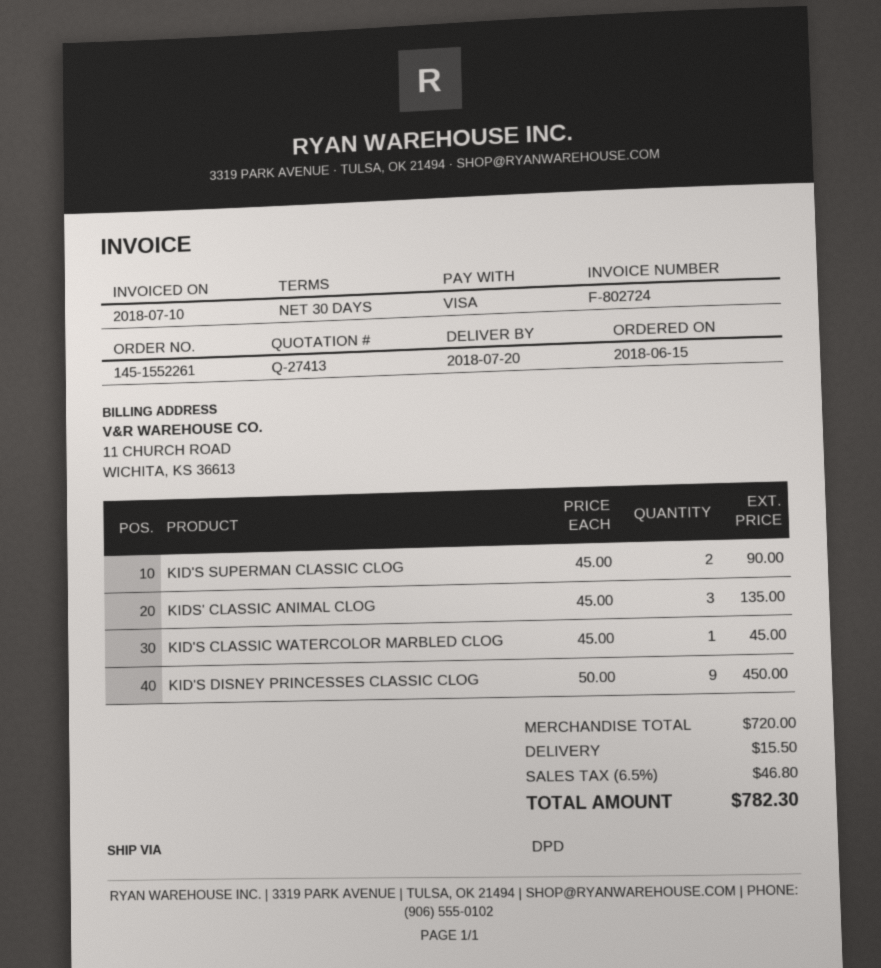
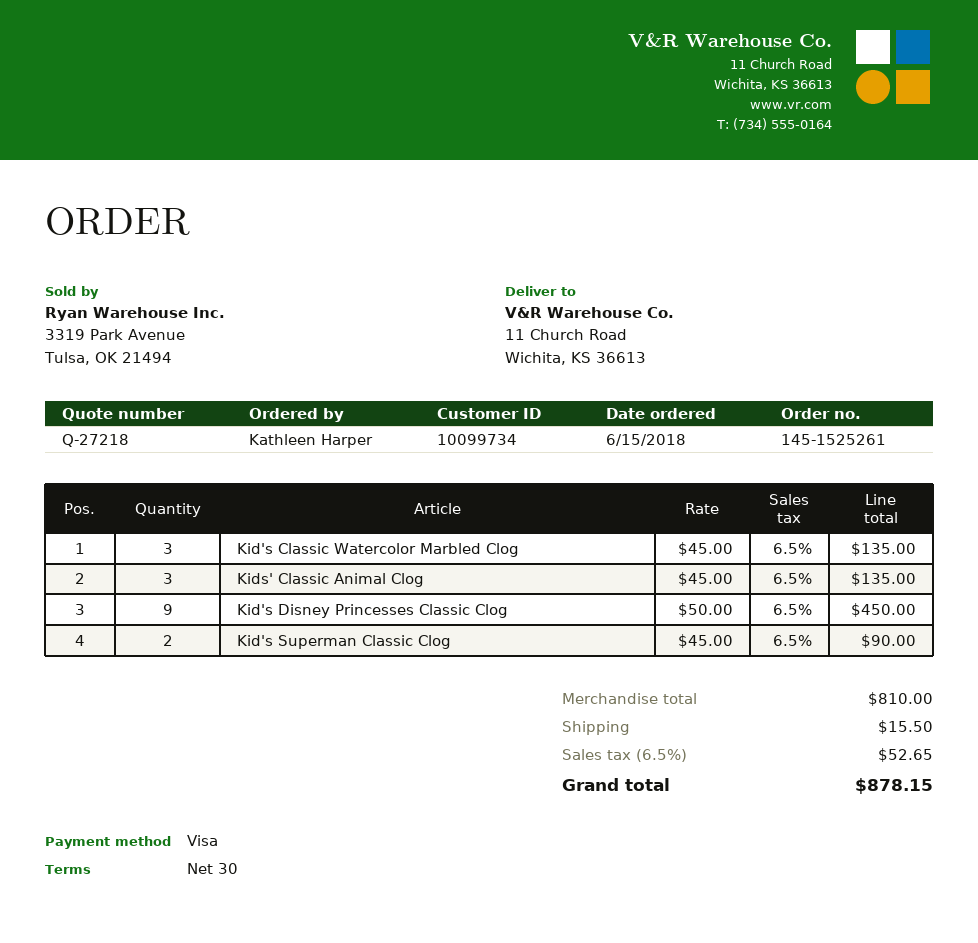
quote number: Q-27413 -> Q-27218
order number: 145-1552261 -> 145-1525261
KID'S CLASSIC WATERCOLOR MARBLED CLOG: 1 x 45.00 = 45.00 -> 3 x 45.00 = 135.00
subtotal: 720.00 -> 810.00
tax: 6.5% = 46.80 -> 6.5% = 52.65
total: 782.30 -> 878.15

